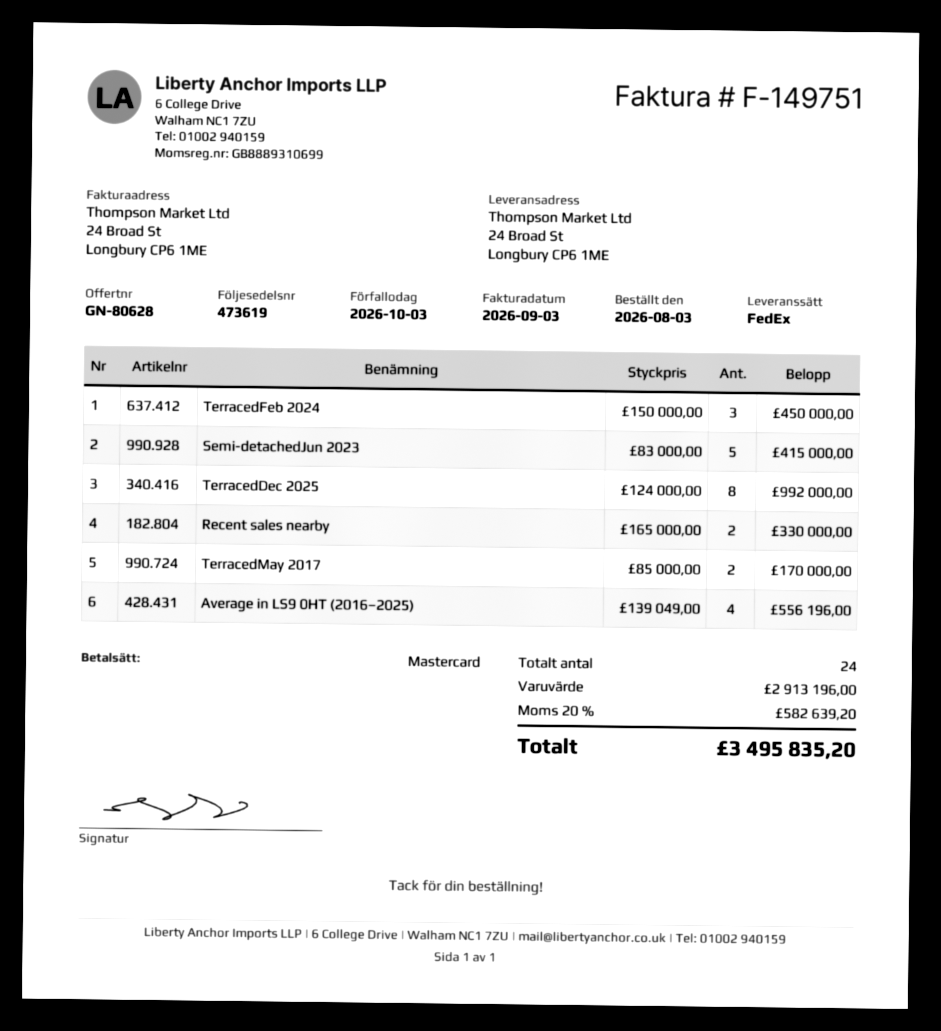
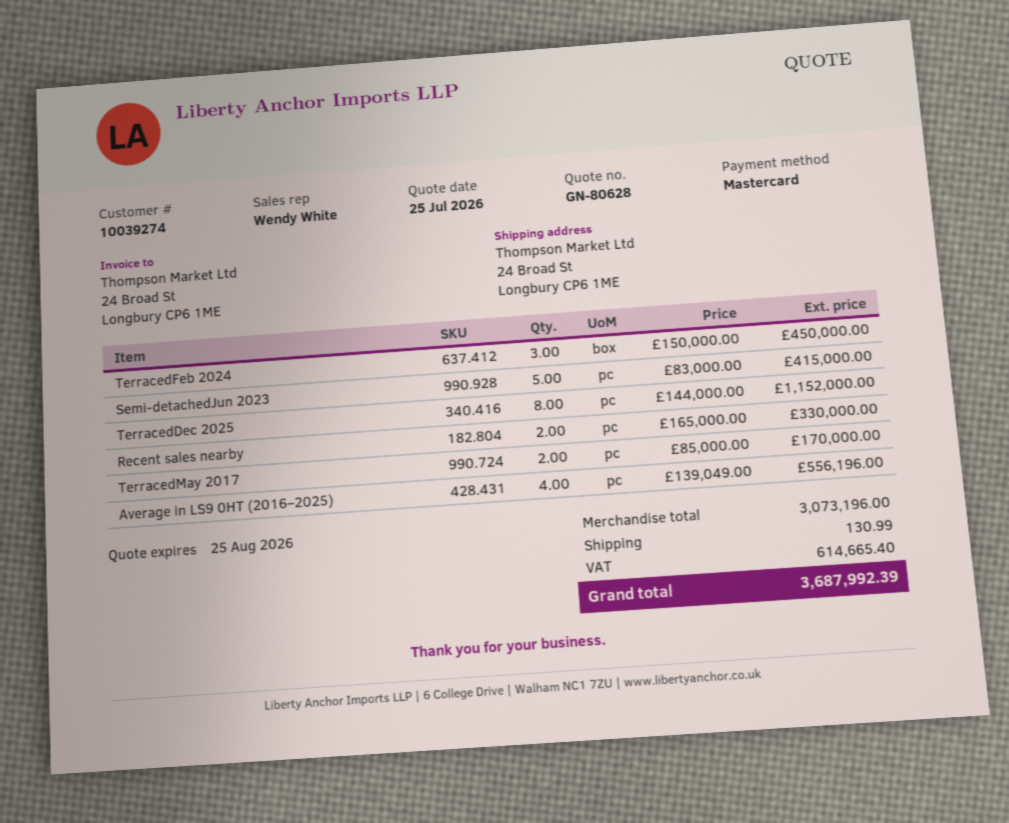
TerracedDec 2025: 8 x 124000.00 = 992000.00 -> 8 x 144000.00 = 1152000.00
subtotal: 2913196.00 -> 3073196.00
shipping: none -> 130.99
tax: 582639.20 -> 614665.40
total: 3495835.20 -> 3687992.39

